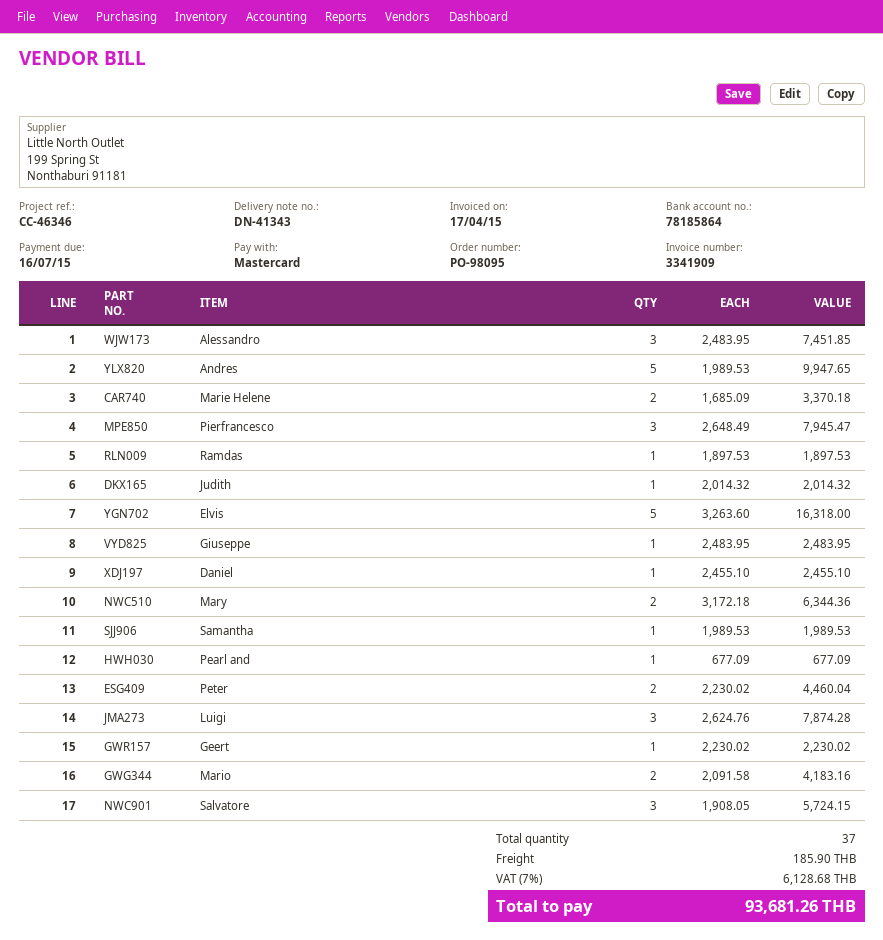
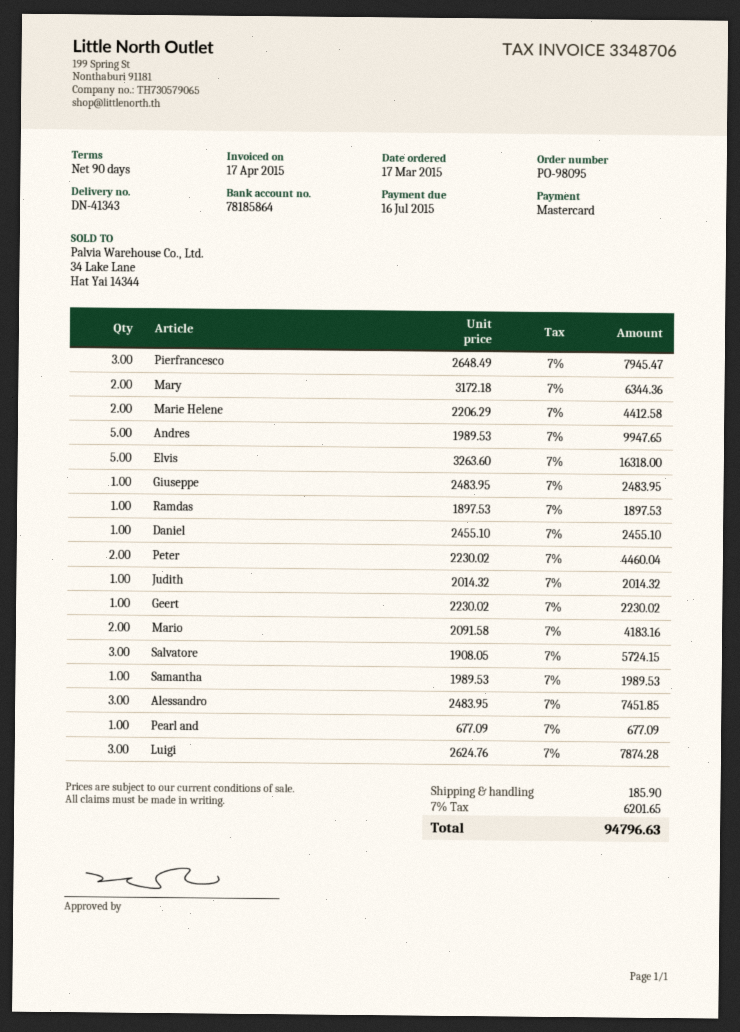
invoice number: 3341909 -> 3348706
Marie Helene: 2 x 1685.09 = 3370.18 -> 2 x 2206.29 = 4412.58
tax: 7% = 6128.68 -> 7% = 6201.65
total: 93681.26 -> 94796.63

